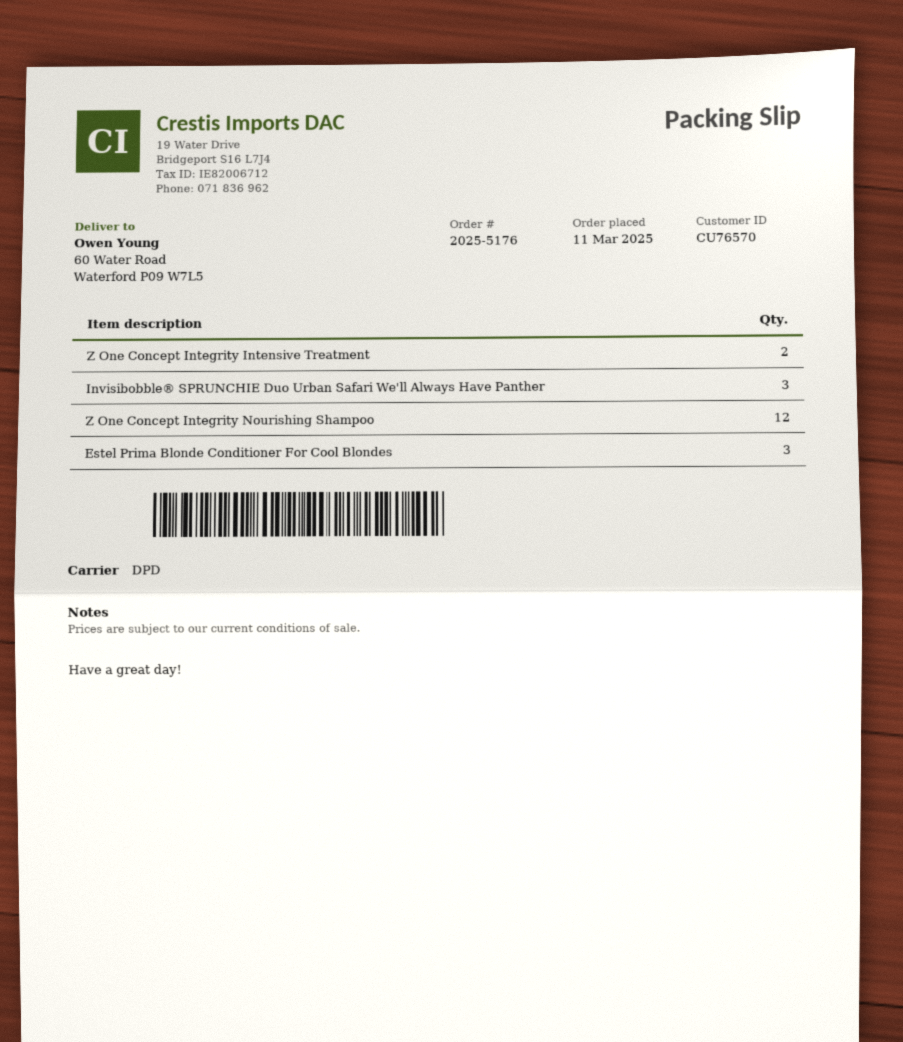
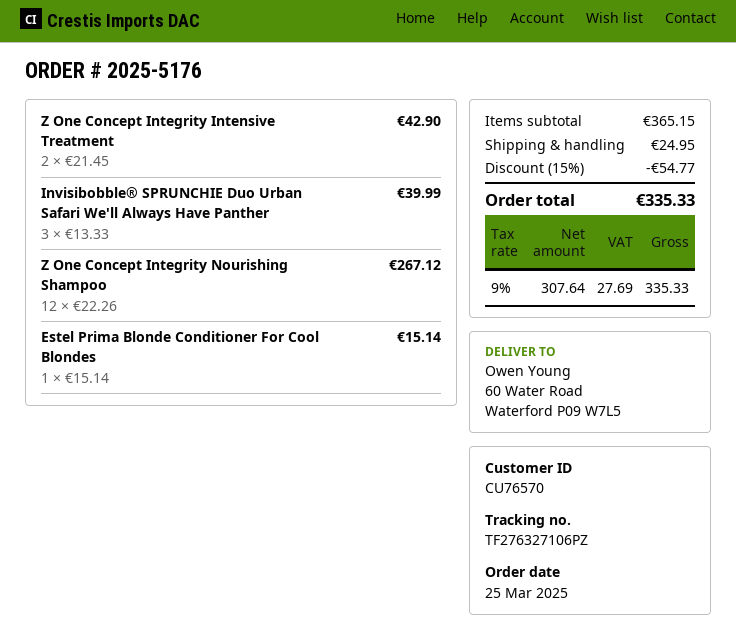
order date: 2025-03-11 -> 2025-03-25
Estel Prima Blonde Conditioner For Cool Blondes: 3 -> 1

